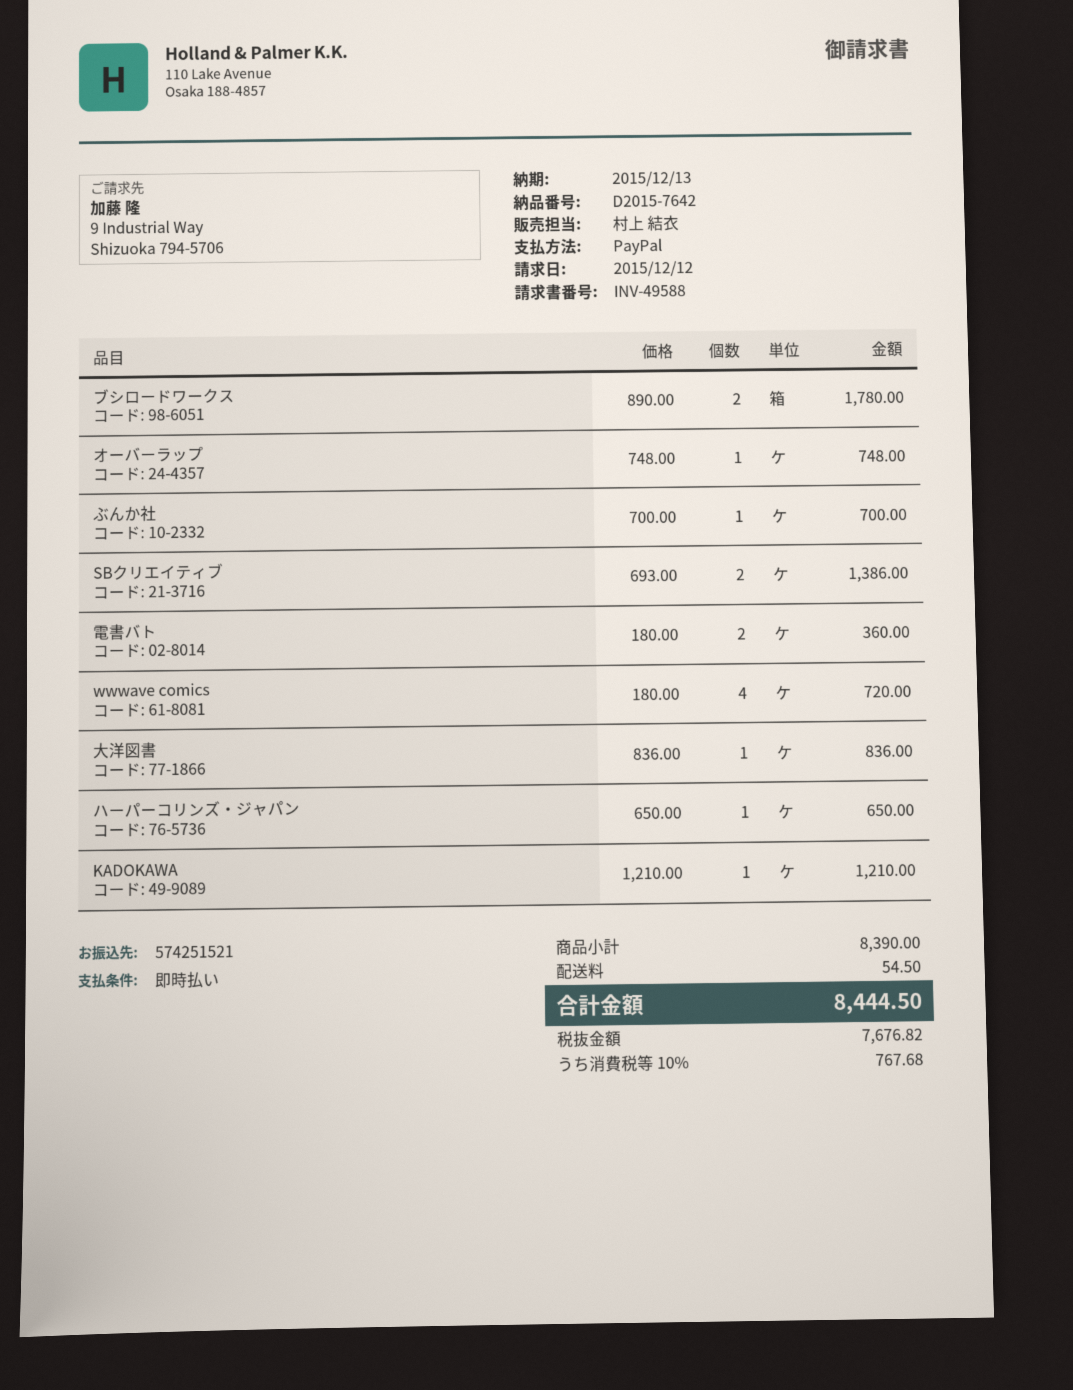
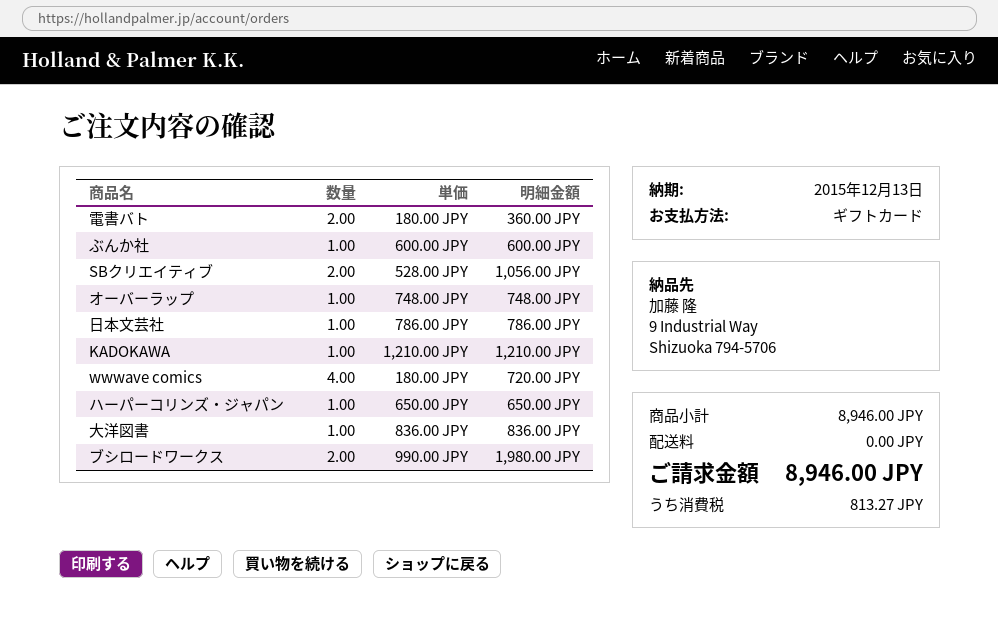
payment method: PayPal -> gift card
ブシロードワークス: 2 x 890.00 = 1780.00 -> 2 x 990.00 = 1980.00
ぶんか社: 1 x 700.00 = 700.00 -> 1 x 600.00 = 600.00
SBクリエイティブ: 2 x 693.00 = 1386.00 -> 2 x 528.00 = 1056.00
日本文芸社: none -> 1 x 786.00 = 786.00
subtotal: 8390.00 -> 8946.00
shipping: 54.50 -> 0.00
tax: 767.68 -> 813.27
total: 8444.50 -> 8946.00

